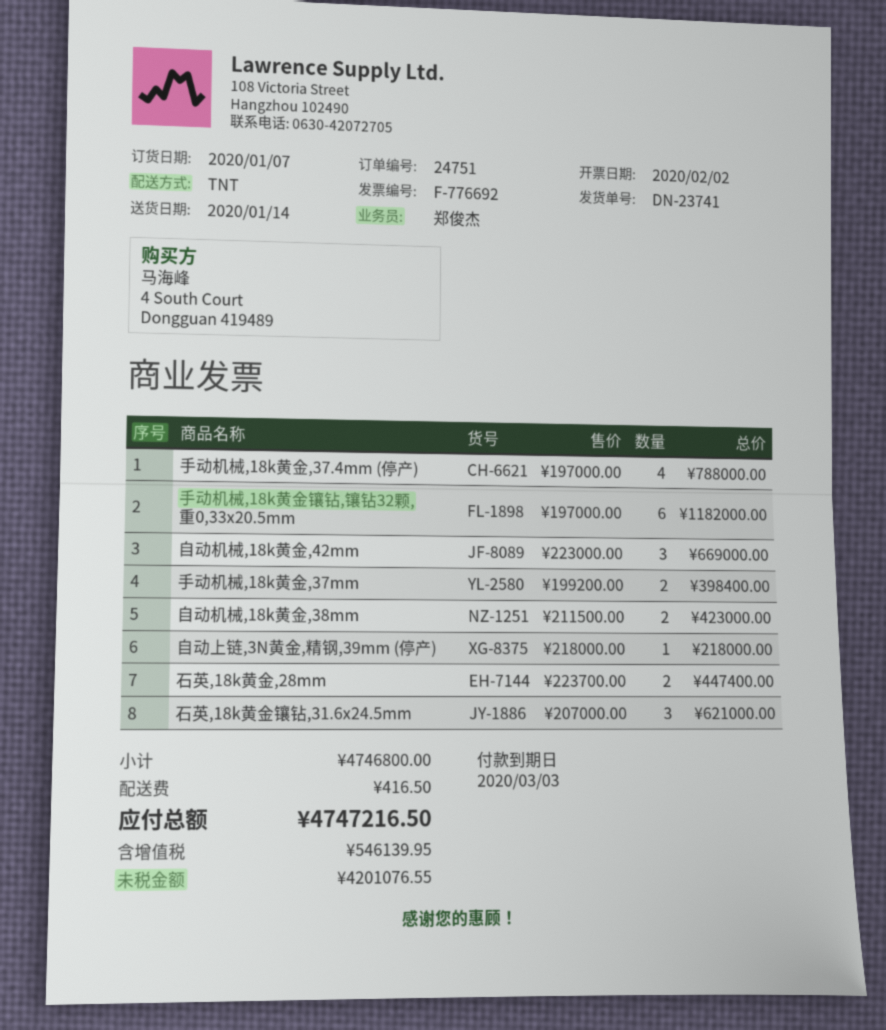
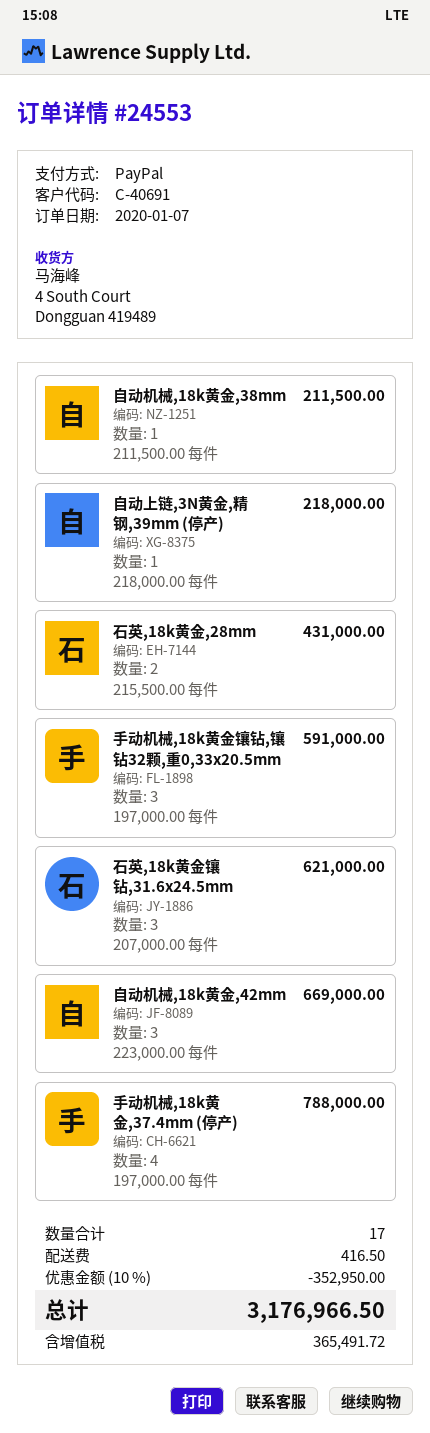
order number: 24751 -> 24553
手动机械,18k黄金镶钻,镶钻32颗,重0,33x20.5mm: 6 x 197000.00 = 1182000.00 -> 3 x 197000.00 = 591000.00
手动机械,18k黄金,37mm: 2 x 199200.00 = 398400.00 -> none
自动机械,18k黄金,38mm: 2 x 211500.00 = 423000.00 -> 1 x 211500.00 = 211500.00
石英,18k黄金,28mm: 2 x 223700.00 = 447400.00 -> 2 x 215500.00 = 431000.00
discount: none -> 10% = 352950.00
tax: 546139.95 -> 365491.72
total: 4747216.50 -> 3176966.50

